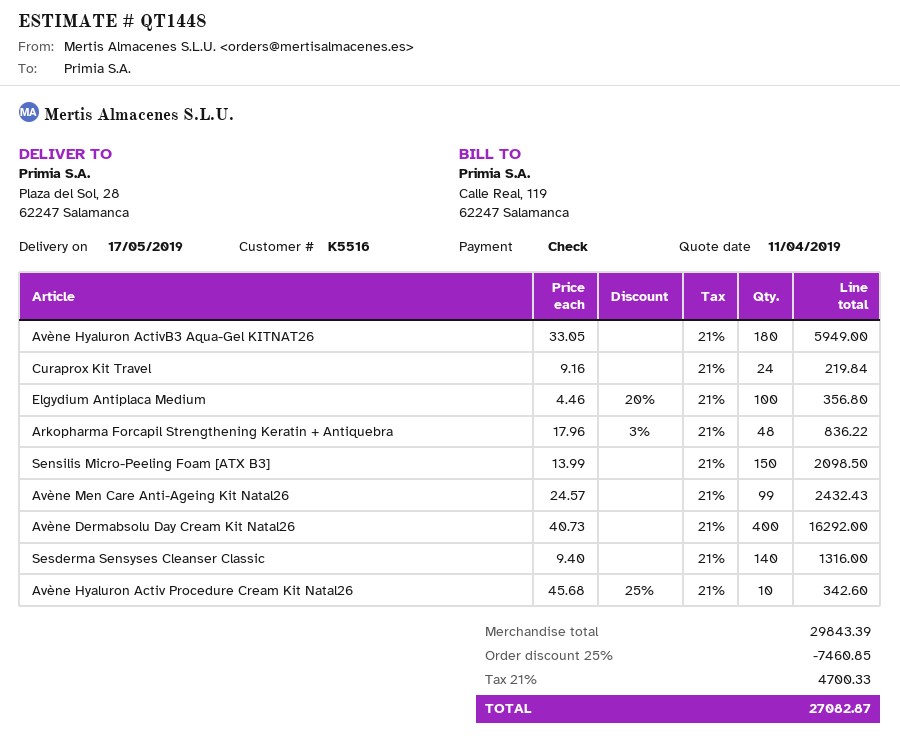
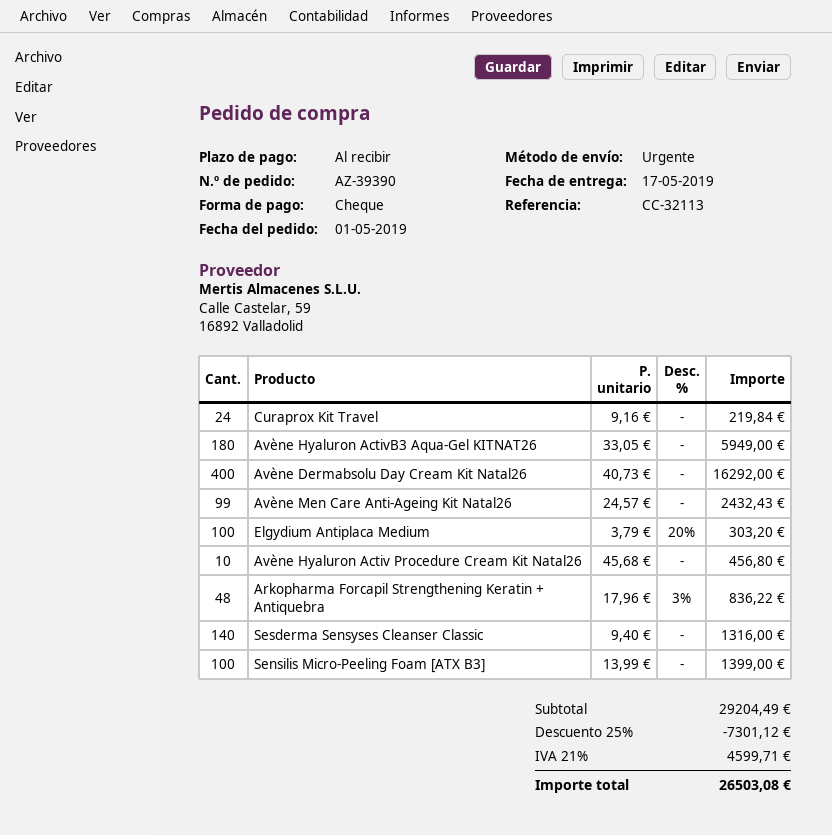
Elgydium Antiplaca Medium: 100 x 4.46 - 20% = 356.80 -> 100 x 3.79 - 20% = 303.20
Sensilis Micro-Peeling Foam [ATX B3]: 150 x 13.99 = 2098.50 -> 100 x 13.99 = 1399.00
Avène Hyaluron Activ Procedure Cream Kit Natal26: 10 x 45.68 - 25% = 342.60 -> 10 x 45.68 = 456.80
subtotal: 29843.39 -> 29204.49
discount: 25% = 7460.85 -> 25% = 7301.12
tax: 21% = 4700.33 -> 21% = 4599.71
total: 27082.87 -> 26503.08

